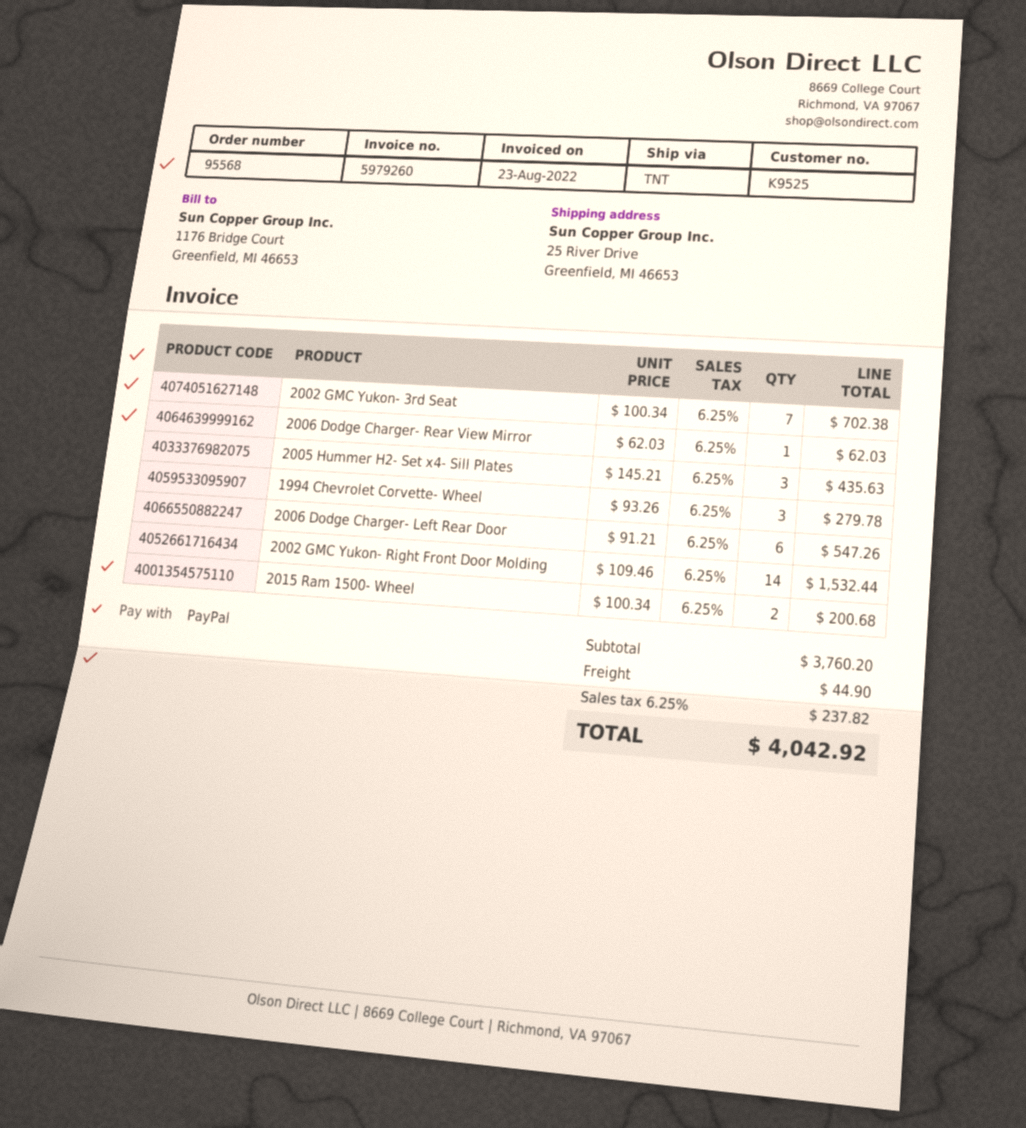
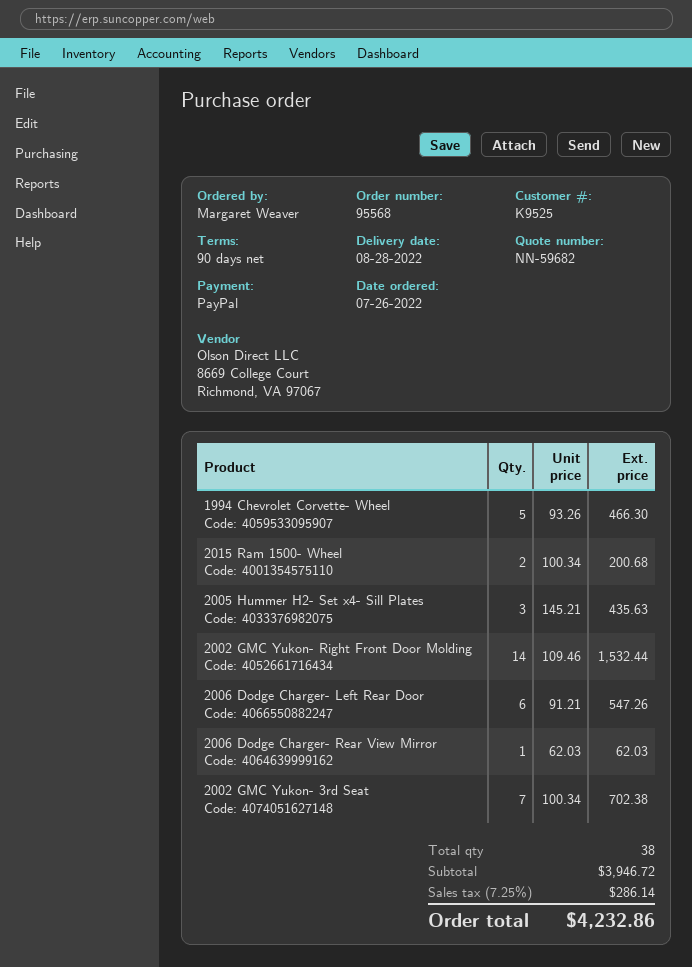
1994 Chevrolet Corvette- Wheel: 3 x 93.26 = 279.78 -> 5 x 93.26 = 466.30
subtotal: 3760.20 -> 3946.72
shipping: 44.90 -> none
tax: 6.25% = 237.82 -> 7.25% = 286.14
total: 4042.92 -> 4232.86

